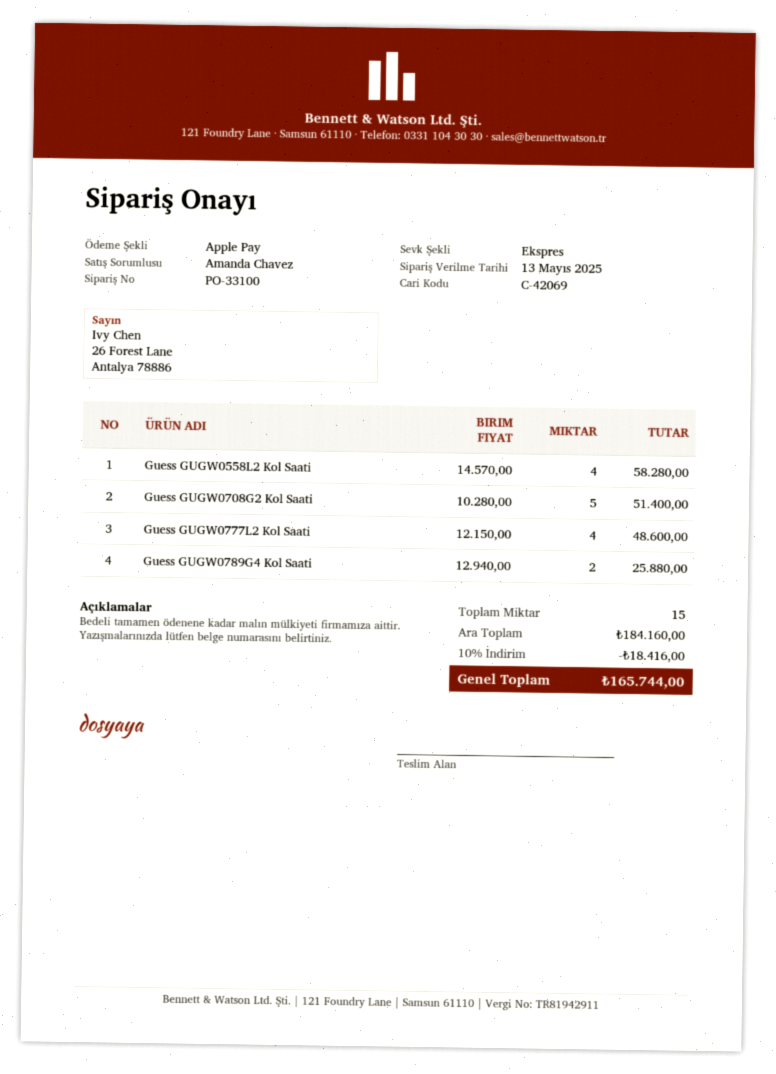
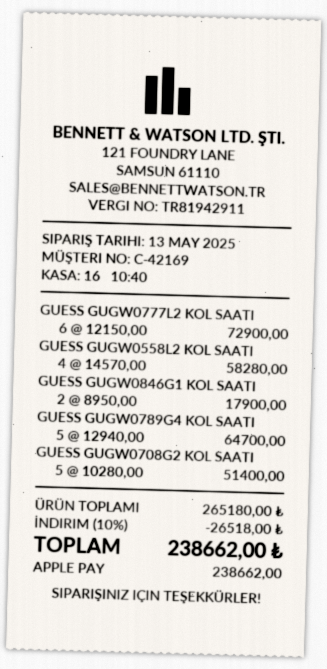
customer number: C-42069 -> C-42169
Guess GUGW0777L2 Kol Saati: 4 x 12150.00 = 48600.00 -> 6 x 12150.00 = 72900.00
Guess GUGW0789G4 Kol Saati: 2 x 12940.00 = 25880.00 -> 5 x 12940.00 = 64700.00
GUESS GUGW0846G1 KOL SAATI: none -> 2 x 8950.00 = 17900.00
subtotal: 184160.00 -> 265180.00
discount: 10% = 18416.00 -> 10% = 26518.00
total: 165744.00 -> 238662.00

